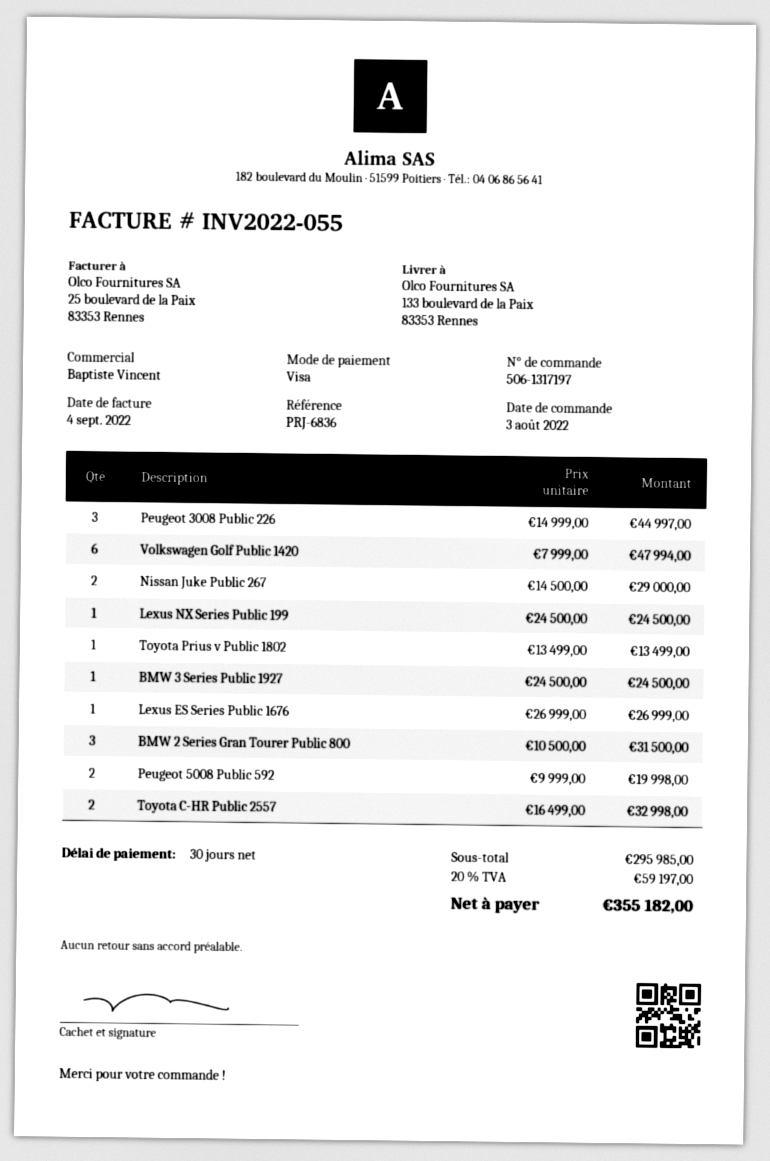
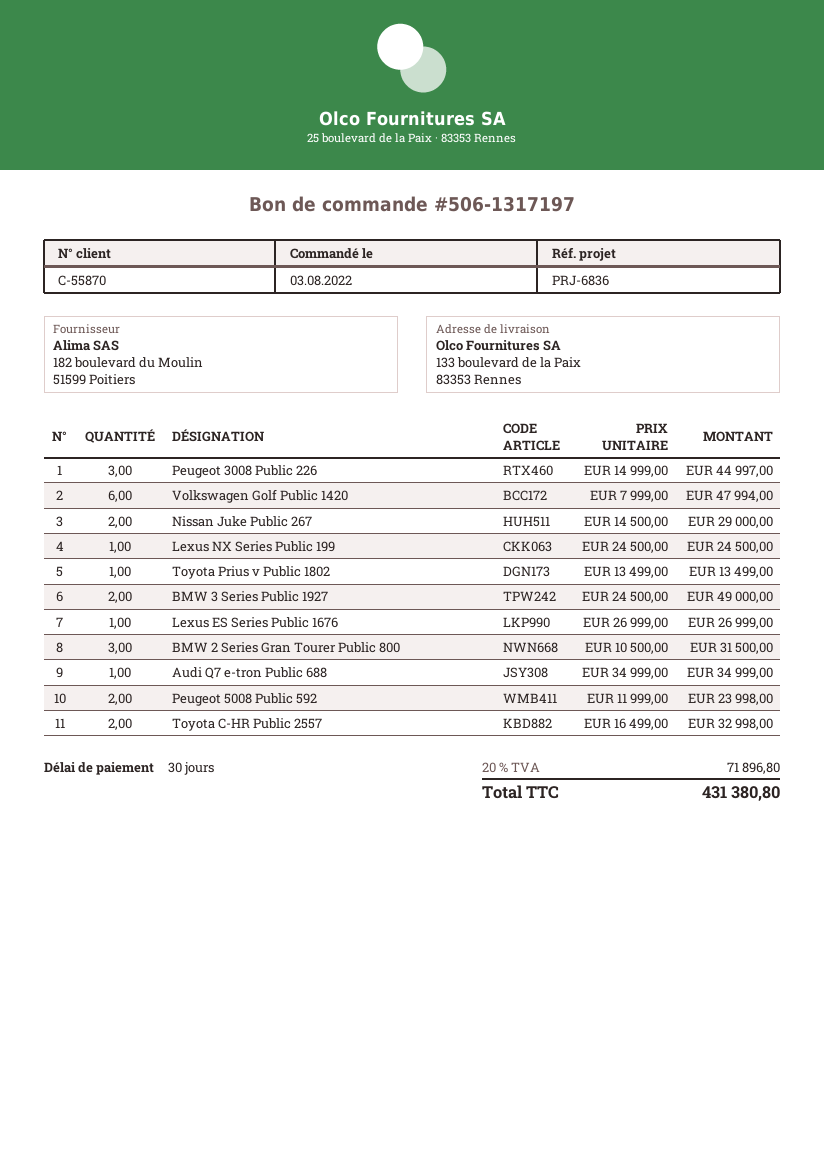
BMW 3 Series Public 1927: 1 x 24500.00 = 24500.00 -> 2 x 24500.00 = 49000.00
Peugeot 5008 Public 592: 2 x 9999.00 = 19998.00 -> 2 x 11999.00 = 23998.00
Audi Q7 e-tron Public 688: none -> 1 x 34999.00 = 34999.00
tax: 20% = 59197.00 -> 20% = 71896.80
total: 355182.00 -> 431380.80

